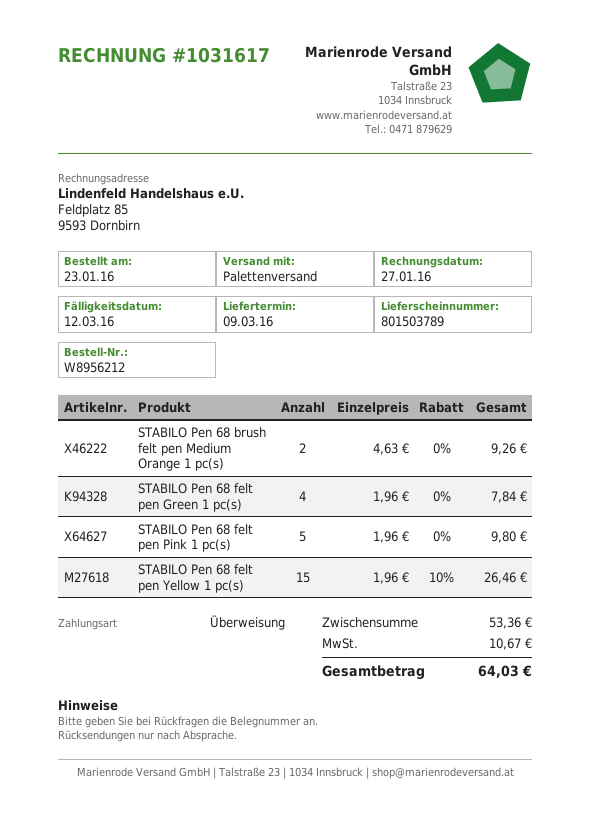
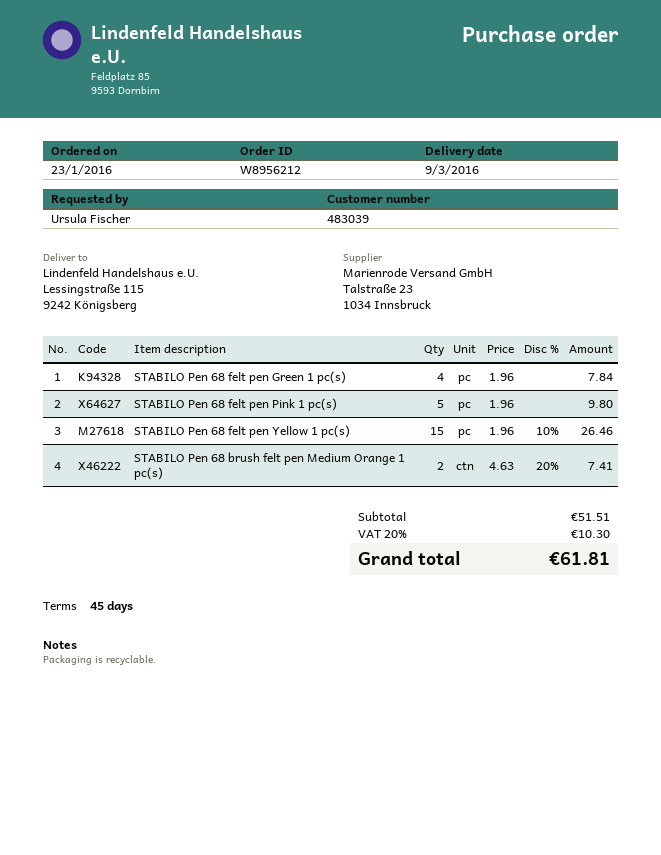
STABILO Pen 68 brush felt pen Medium Orange 1 pc(s): 2 x 4.63 = 9.26 -> 2 x 4.63 - 20% = 7.41
subtotal: 53.36 -> 51.51
tax: 10.67 -> 10.30
total: 64.03 -> 61.81

